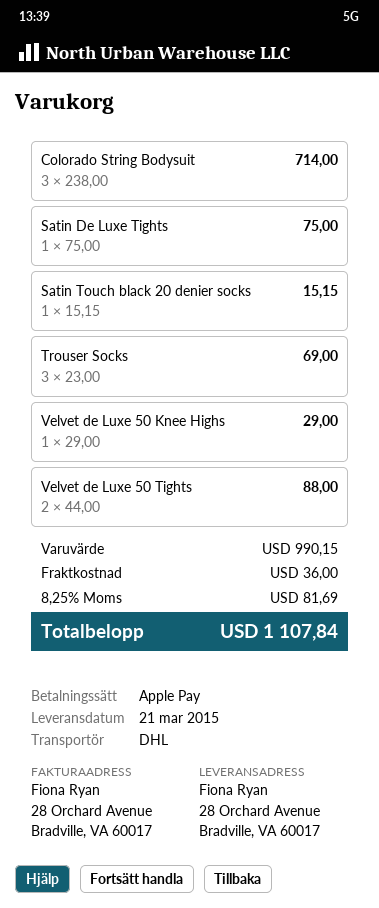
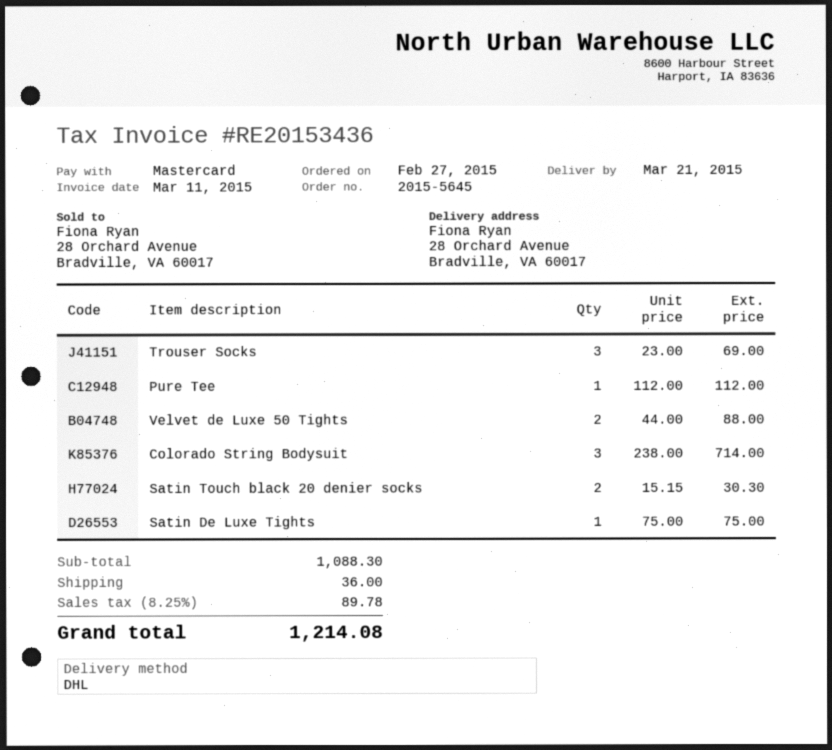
payment method: Apple Pay -> Mastercard
Satin Touch black 20 denier socks: 1 x 15.15 = 15.15 -> 2 x 15.15 = 30.30
Velvet de Luxe 50 Knee Highs: 1 x 29.00 = 29.00 -> none
Pure Tee: none -> 1 x 112.00 = 112.00
subtotal: 990.15 -> 1088.30
tax: 8.25% = 81.69 -> 8.25% = 89.78
total: 1107.84 -> 1214.08

